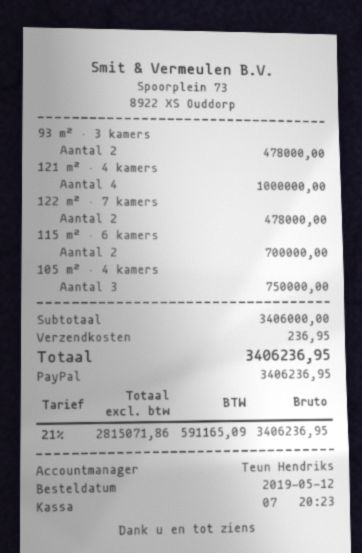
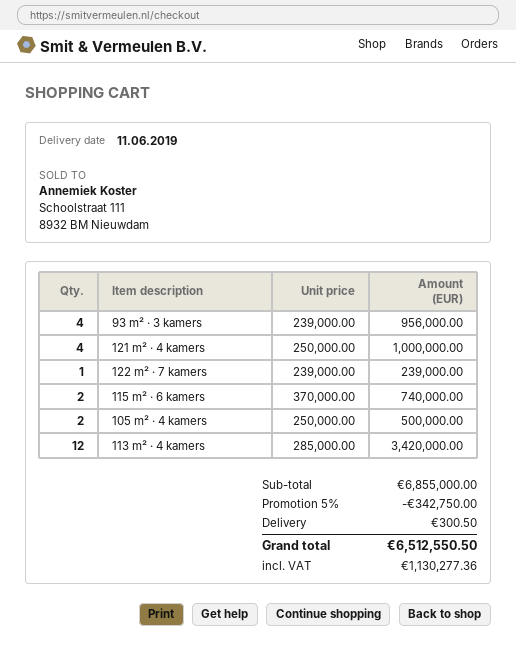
93 m² · 3 kamers: 2 for 478000.00 -> 4 for 956000.00
122 m² · 7 kamers: 2 for 478000.00 -> 1 for 239000.00
115 m² · 6 kamers: 2 for 700000.00 -> 2 for 740000.00
105 m² · 4 kamers: 3 for 750000.00 -> 2 for 500000.00
113 m² · 4 kamers: none -> 12 for 3420000.00
subtotal: 3406000.00 -> 6855000.00
discount: none -> 5% = 342750.00
shipping: 236.95 -> 300.50
tax: 591165.09 -> 1130277.36
total: 3406236.95 -> 6512550.50

